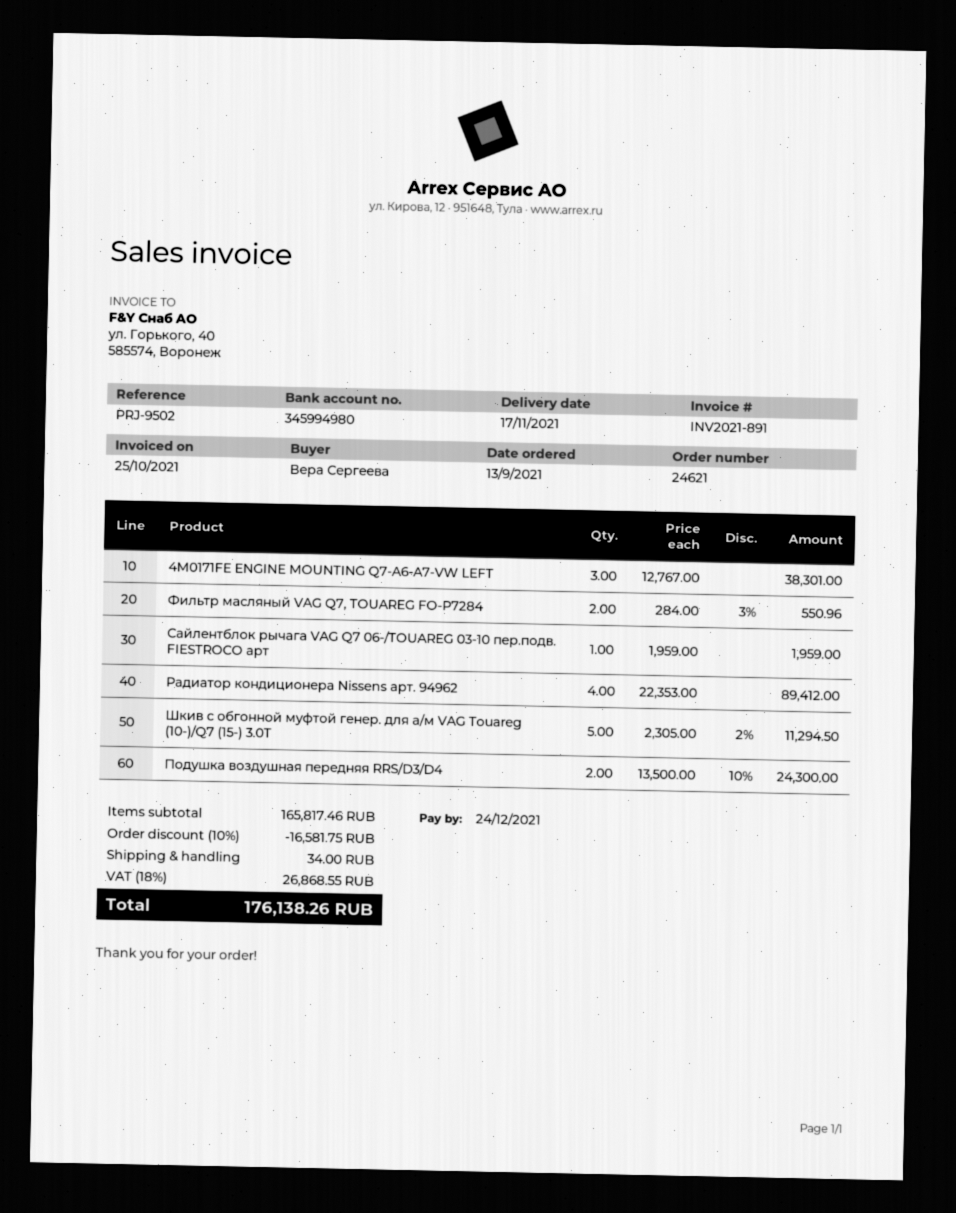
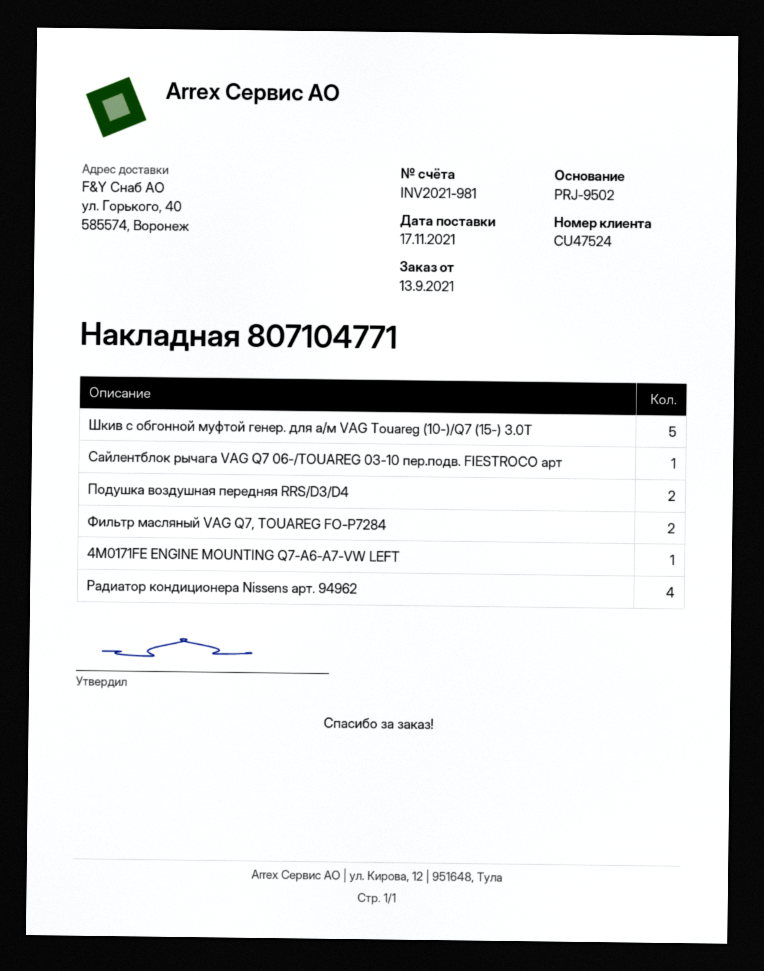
invoice number: INV2021-891 -> INV2021-981
4M0171FE ENGINE MOUNTING Q7-A6-A7-VW LEFT: 3 -> 1

